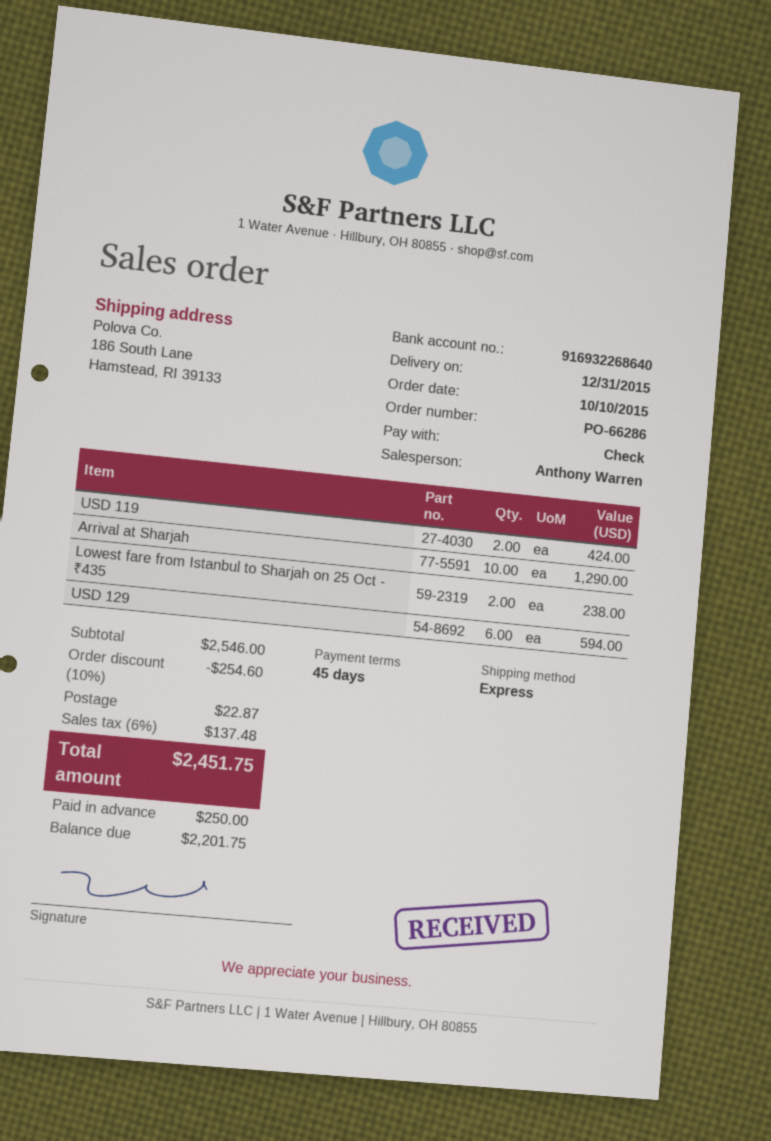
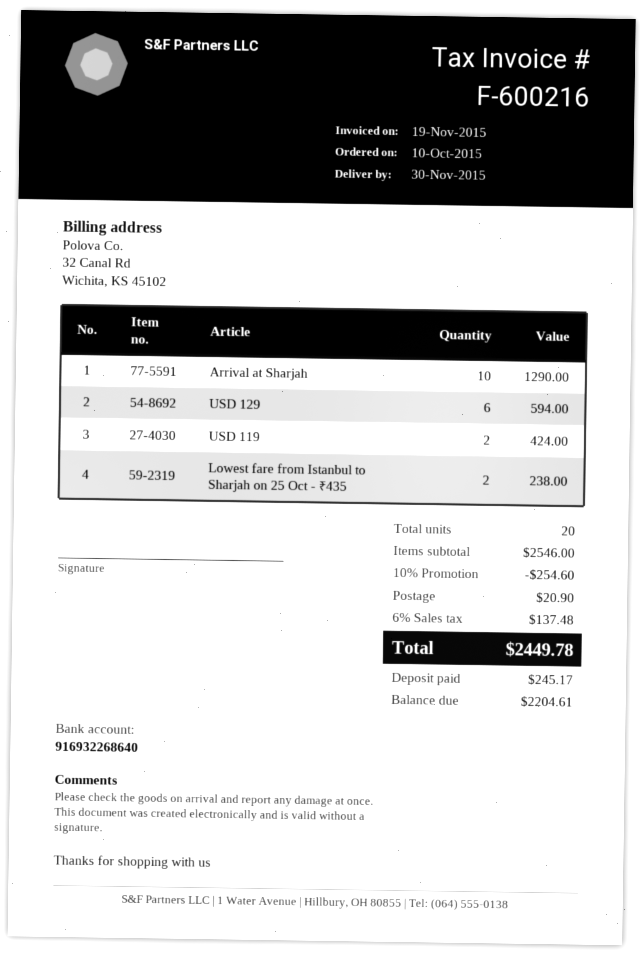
delivery date: 2015-12-31 -> 2015-11-30
shipping: 22.87 -> 20.90
total: 2451.75 -> 2449.78
deposit: 250.00 -> 245.17
balance: 2201.75 -> 2204.61

